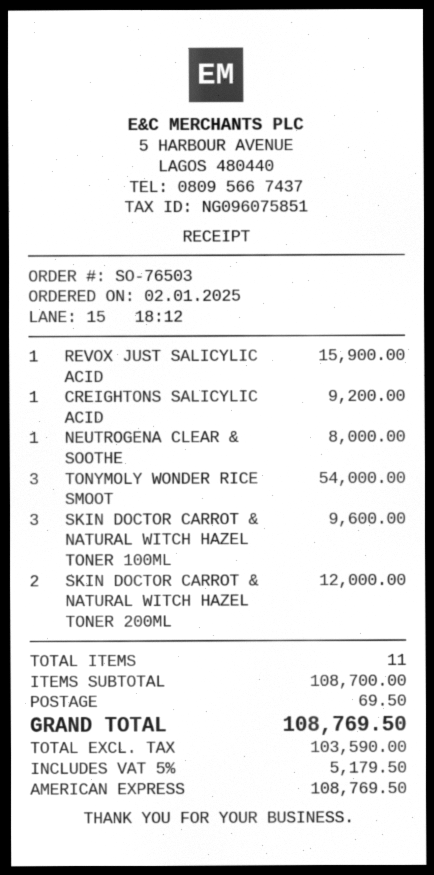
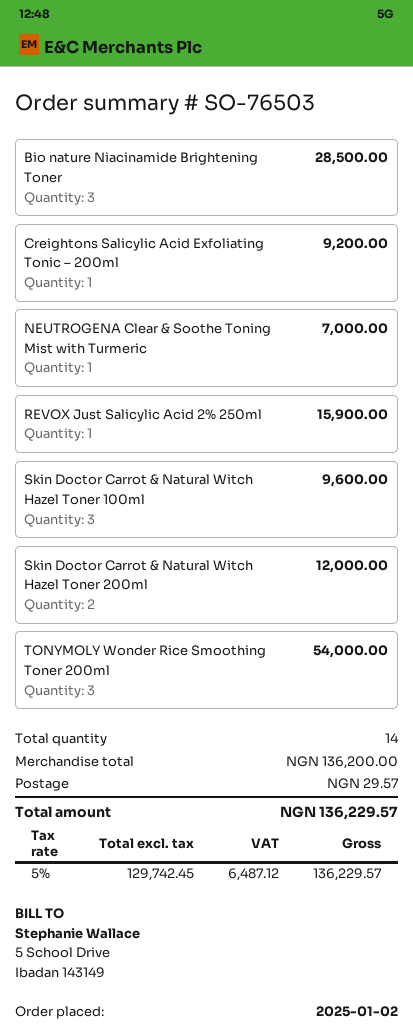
NEUTROGENA CLEAR & SOOTHE: 1 for 8000.00 -> 1 for 7000.00
Bio nature Niacinamide Brightening Toner: none -> 3 for 28500.00
total quantity: 11 -> 14
subtotal: 108700.00 -> 136200.00
shipping: 69.50 -> 29.57
net: 103590.00 -> 129742.45
tax: 5% = 5179.50 -> 5% = 6487.12
total: 108769.50 -> 136229.57

